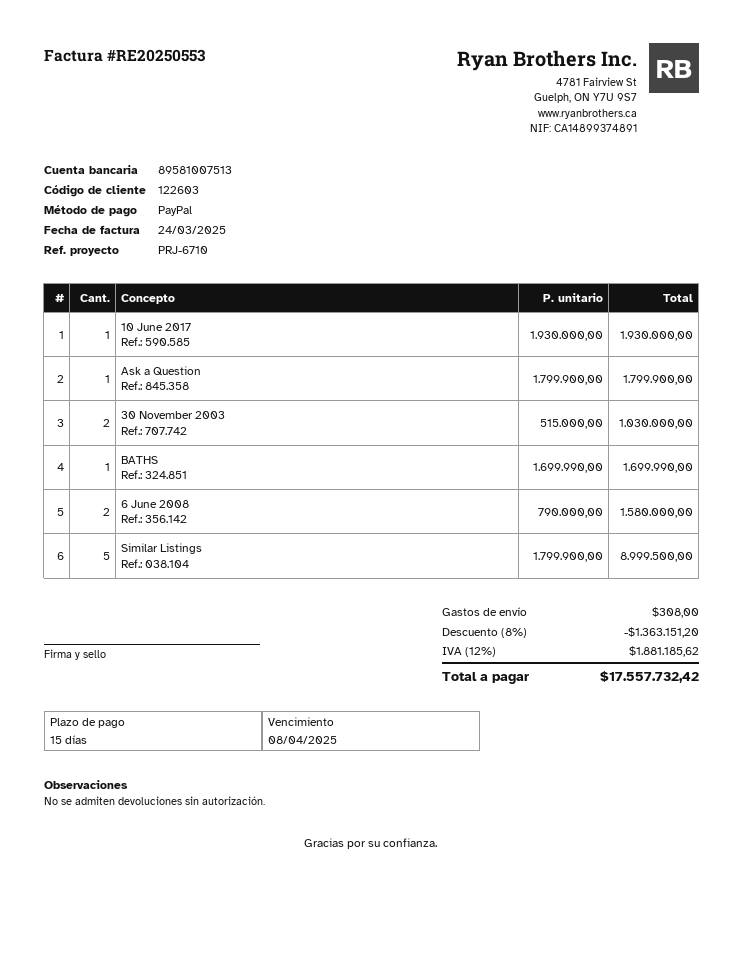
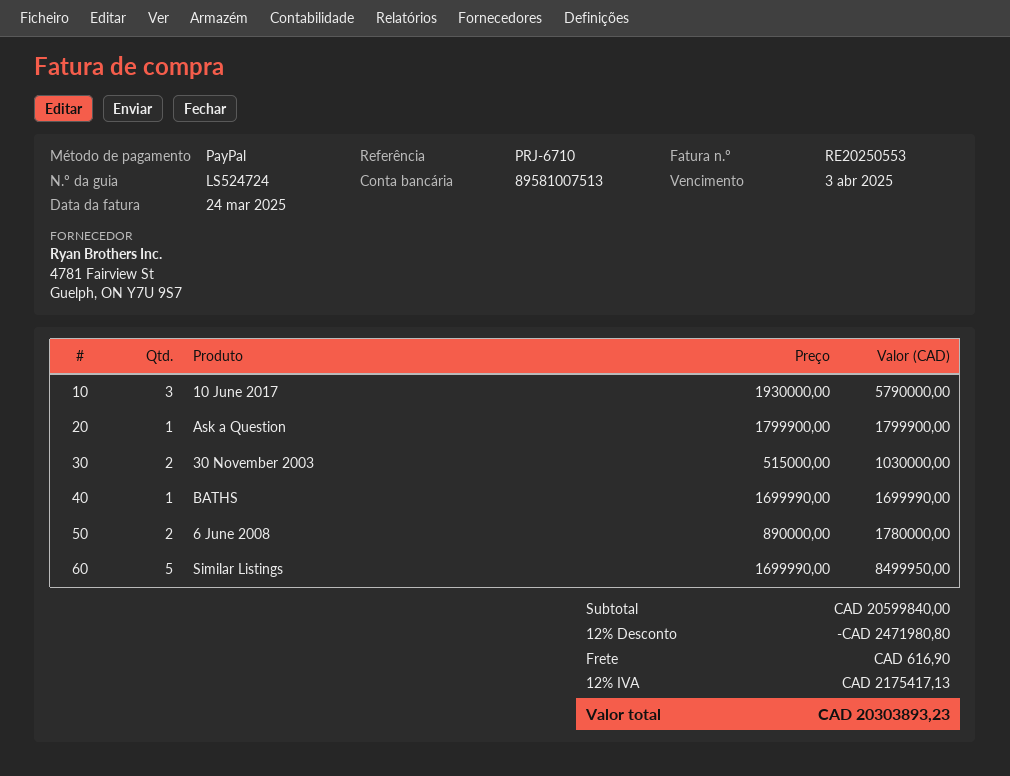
due date: 2025-04-08 -> 2025-04-03
10 June 2017: 1 x 1930000.00 = 1930000.00 -> 3 x 1930000.00 = 5790000.00
6 June 2008: 2 x 790000.00 = 1580000.00 -> 2 x 890000.00 = 1780000.00
Similar Listings: 5 x 1799900.00 = 8999500.00 -> 5 x 1699990.00 = 8499950.00
discount: 8% = 1363151.20 -> 12% = 2471980.80
shipping: 308.00 -> 616.90
tax: 12% = 1881185.62 -> 12% = 2175417.13
total: 17557732.42 -> 20303893.23

